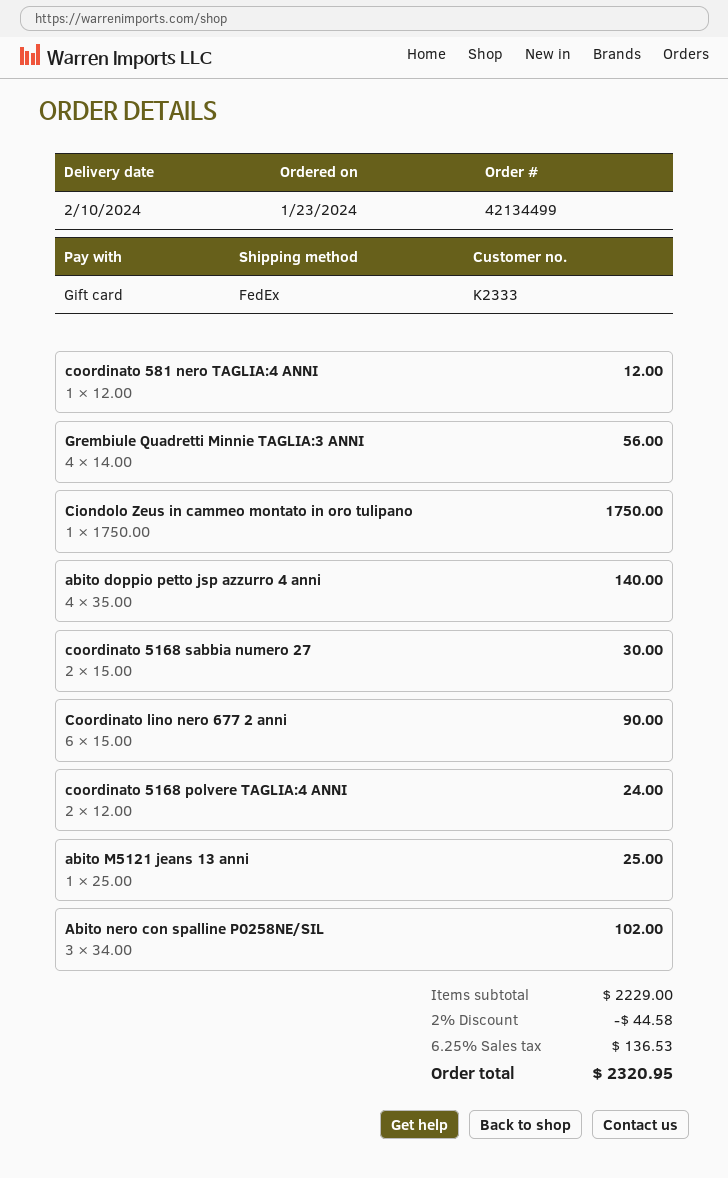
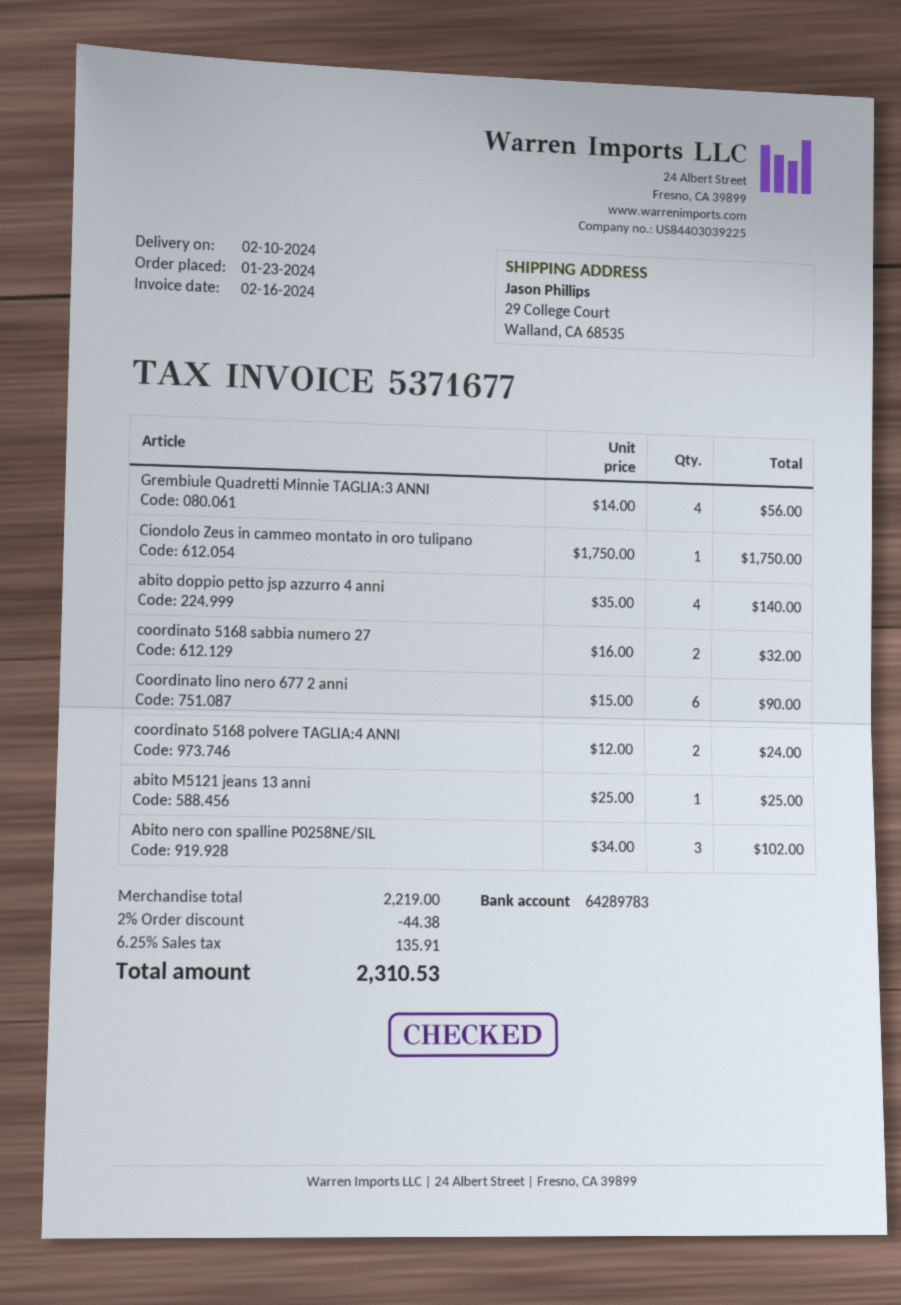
coordinato 581 nero TAGLIA:4 ANNI: 1 x 12.00 = 12.00 -> none
coordinato 5168 sabbia numero 27: 2 x 15.00 = 30.00 -> 2 x 16.00 = 32.00
subtotal: 2229.00 -> 2219.00
discount: 2% = 44.58 -> 2% = 44.38
tax: 6.25% = 136.53 -> 6.25% = 135.91
total: 2320.95 -> 2310.53

